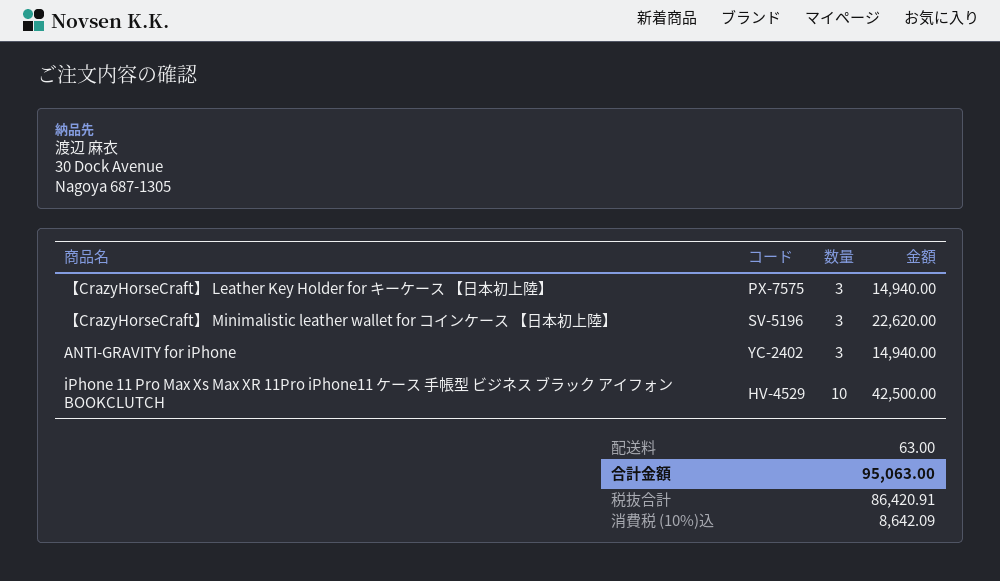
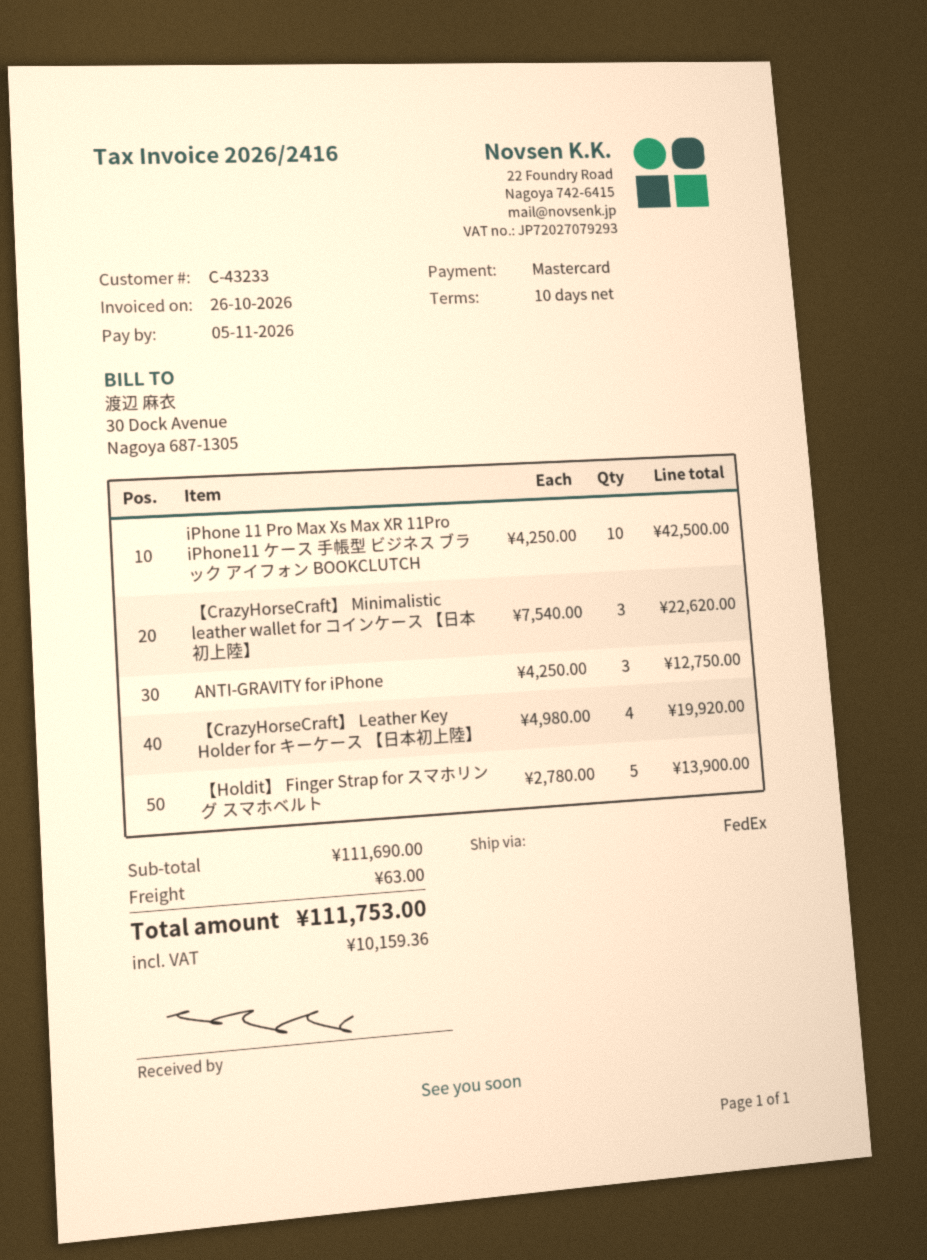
【CrazyHorseCraft】 Leather Key Holder for キーケース 【日本初上陸】: 3 for 14940.00 -> 4 for 19920.00
ANTI-GRAVITY for iPhone: 3 for 14940.00 -> 3 for 12750.00
【Holdit】 Finger Strap for スマホリング スマホベルト: none -> 5 for 13900.00
tax: 8642.09 -> 10159.36
total: 95063.00 -> 111753.00

